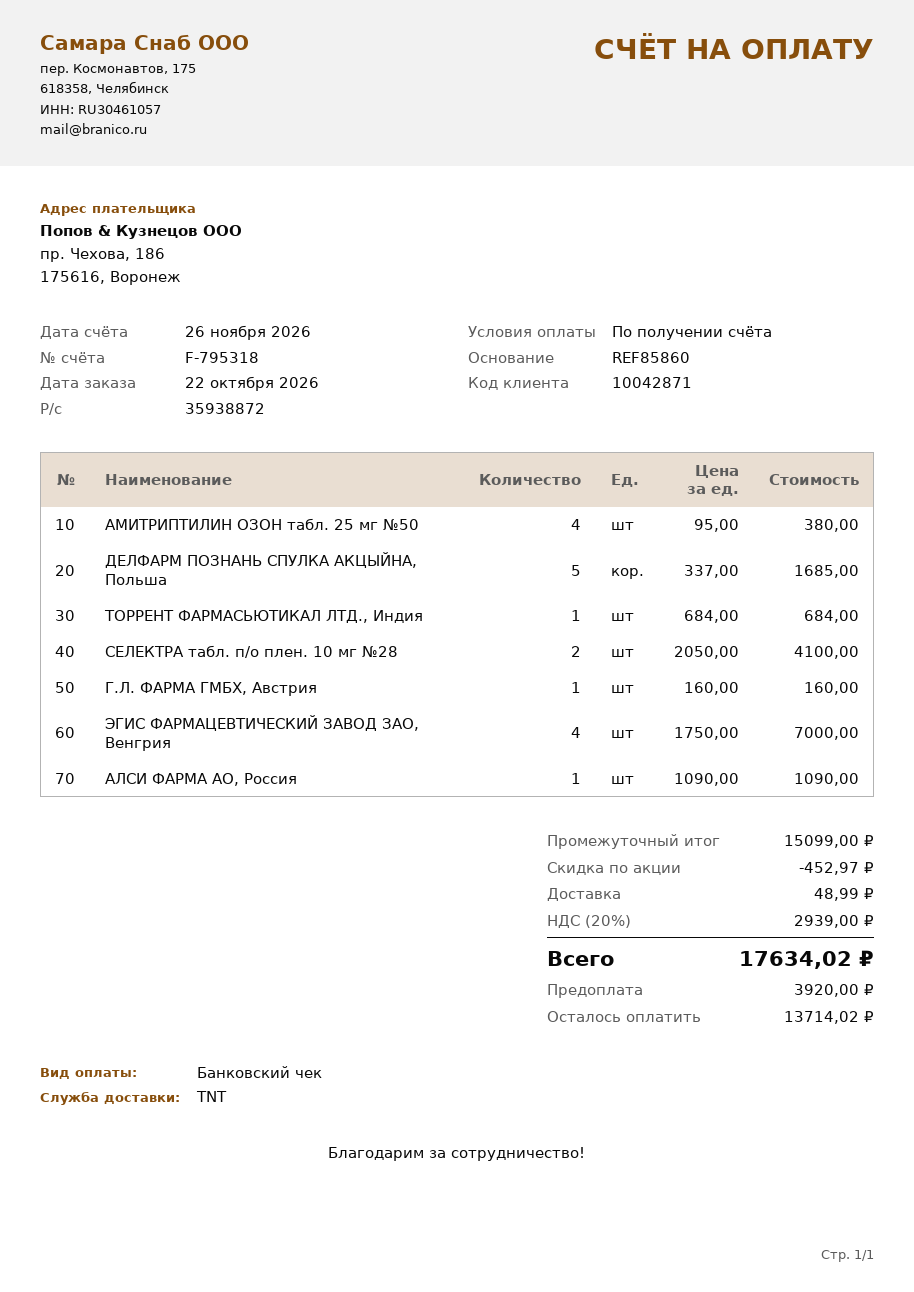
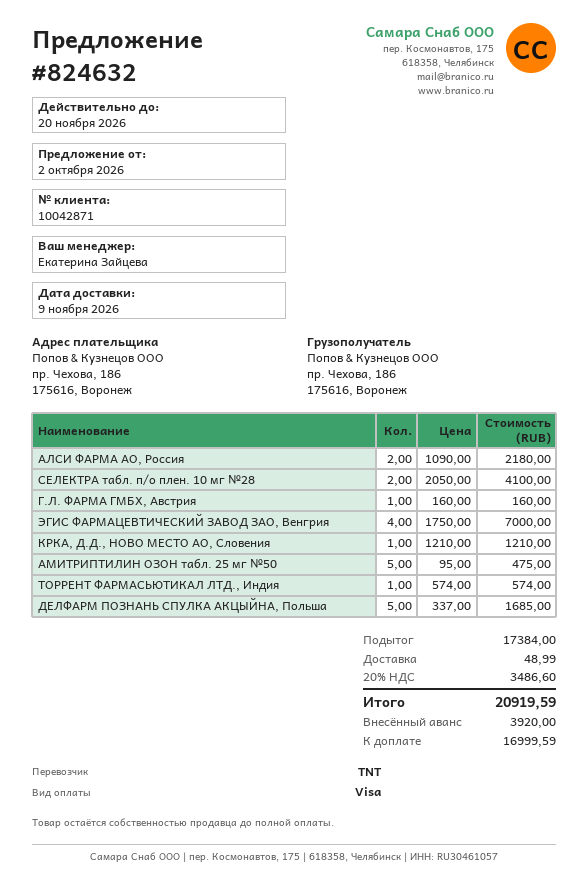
payment method: cheque -> Visa
АМИТРИПТИЛИН ОЗОН табл. 25 мг №50: 4 x 95.00 = 380.00 -> 5 x 95.00 = 475.00
ТОРРЕНТ ФАРМАСЬЮТИКАЛ ЛТД., Индия: 1 x 684.00 = 684.00 -> 1 x 574.00 = 574.00
АЛСИ ФАРМА АО, Россия: 1 x 1090.00 = 1090.00 -> 2 x 1090.00 = 2180.00
КРКА, Д.Д., НОВО МЕСТО АО, Словения: none -> 1 x 1210.00 = 1210.00
subtotal: 15099.00 -> 17384.00
discount: 452.97 -> none
tax: 20% = 2939.00 -> 20% = 3486.60
total: 17634.02 -> 20919.59
balance: 13714.02 -> 16999.59

